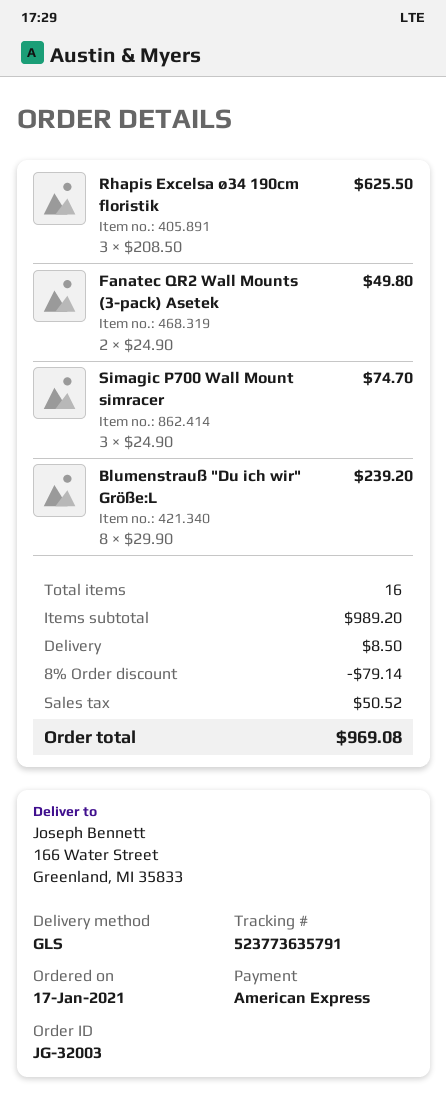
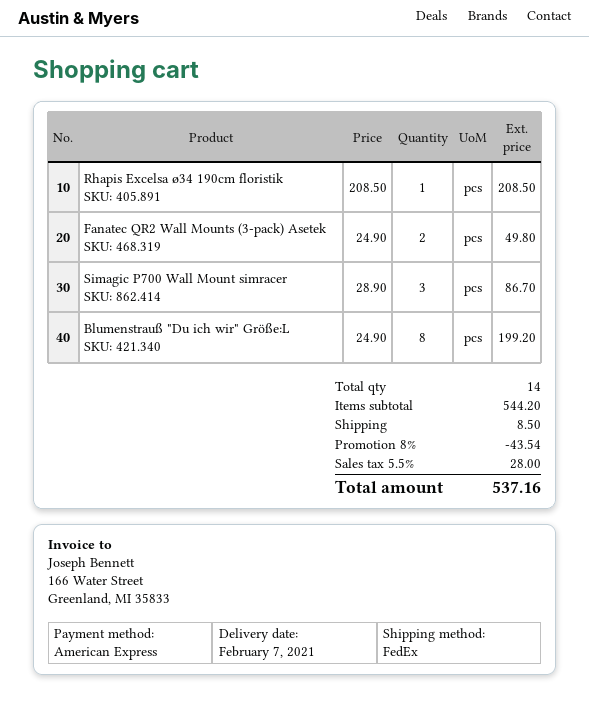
shipping method: GLS -> FedEx
Rhapis Excelsa ø34 190cm floristik: 3 x 208.50 = 625.50 -> 1 x 208.50 = 208.50
Simagic P700 Wall Mount simracer: 3 x 24.90 = 74.70 -> 3 x 28.90 = 86.70
Blumenstrauß "Du ich wir" Größe:L: 8 x 29.90 = 239.20 -> 8 x 24.90 = 199.20
total quantity: 16 -> 14
subtotal: 989.20 -> 544.20
discount: 8% = 79.14 -> 8% = 43.54
tax: 50.52 -> 28.00
total: 969.08 -> 537.16

